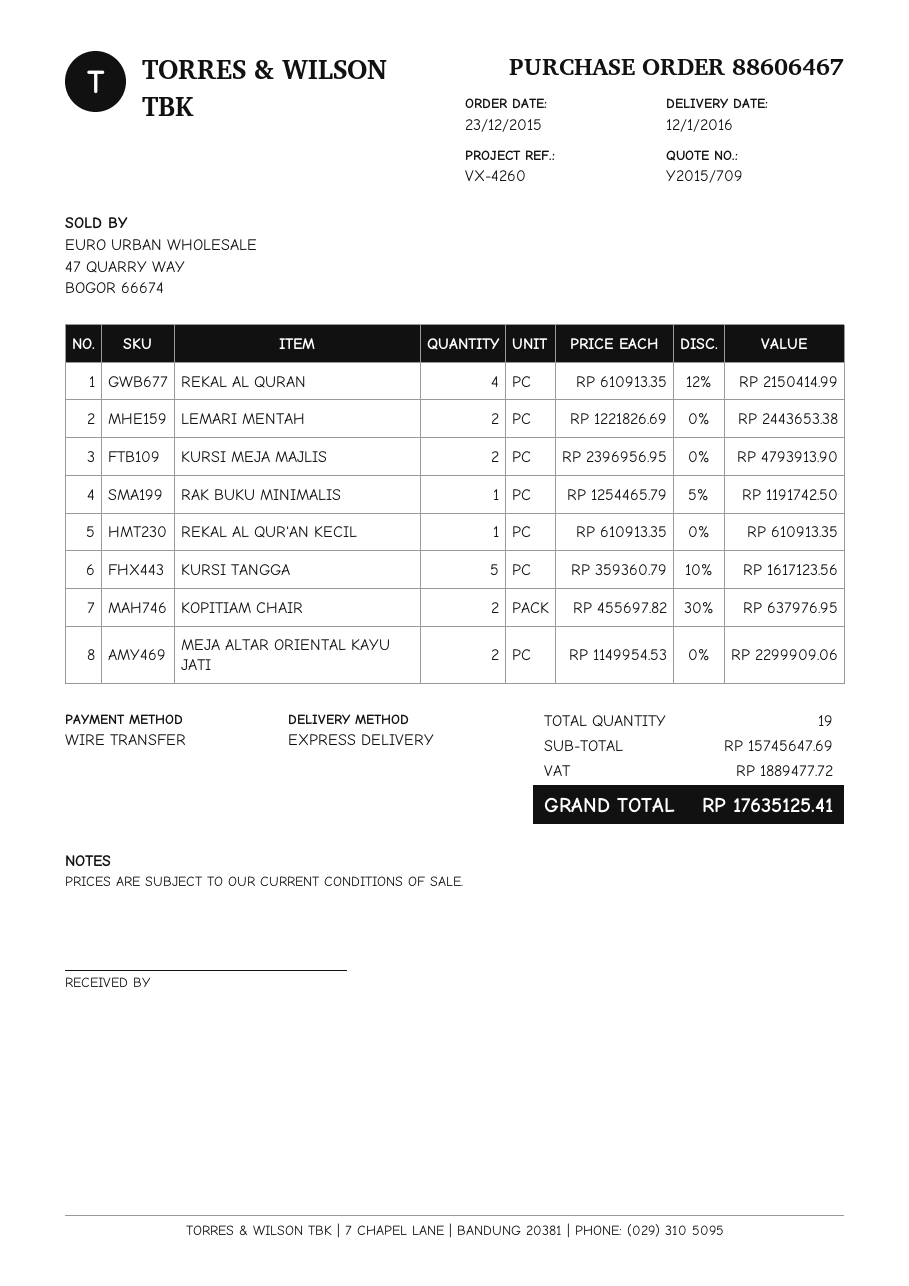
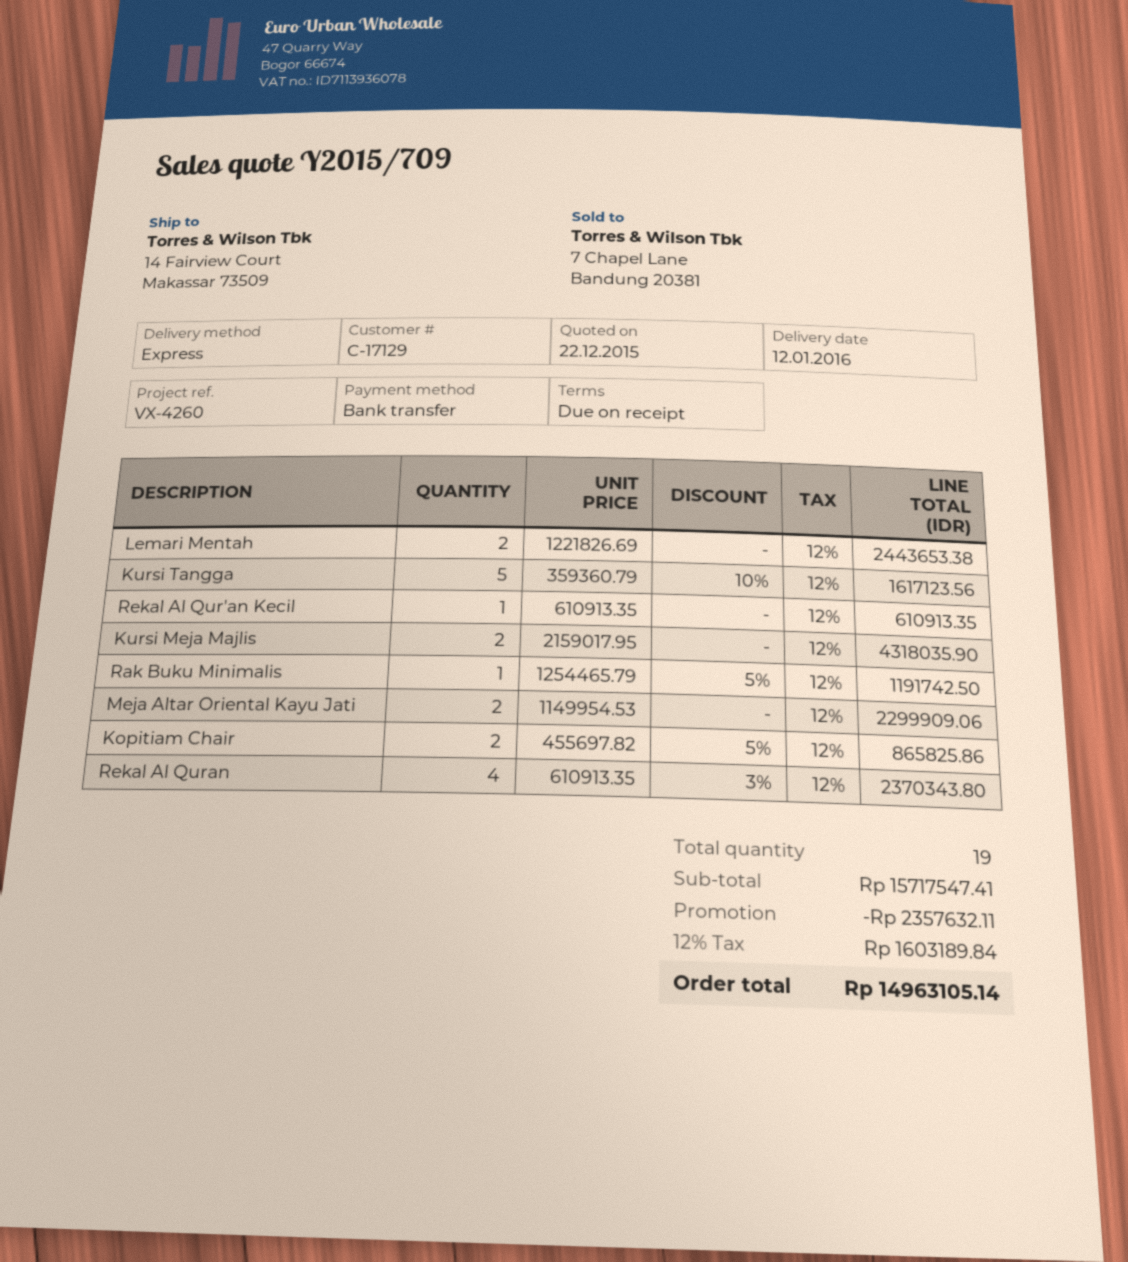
REKAL AL QURAN: 4 x 610913.35 - 12% = 2150414.99 -> 4 x 610913.35 - 3% = 2370343.80
KURSI MEJA MAJLIS: 2 x 2396956.95 = 4793913.90 -> 2 x 2159017.95 = 4318035.90
KOPITIAM CHAIR: 2 x 455697.82 - 30% = 637976.95 -> 2 x 455697.82 - 5% = 865825.86
subtotal: 15745647.69 -> 15717547.41
discount: none -> 2357632.11
tax: 1889477.72 -> 1603189.84
total: 17635125.41 -> 14963105.14

